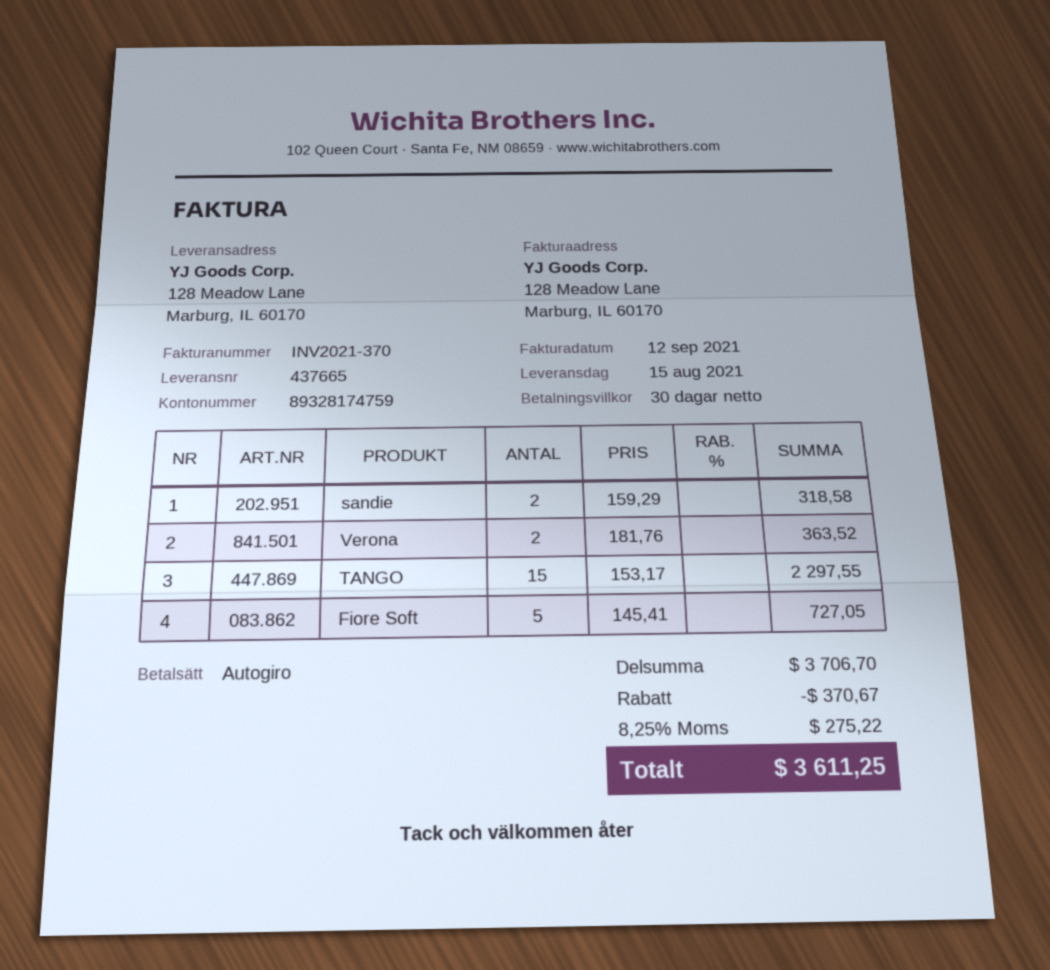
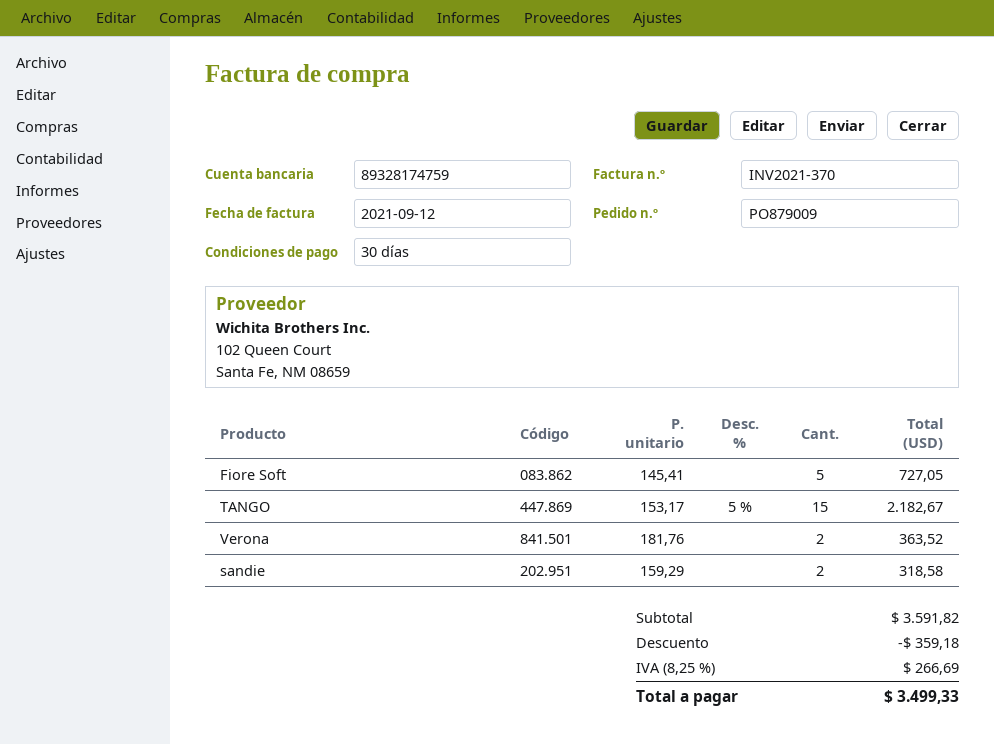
TANGO: 15 x 153.17 = 2297.55 -> 15 x 153.17 - 5% = 2182.67
subtotal: 3706.70 -> 3591.82
discount: 370.67 -> 359.18
tax: 8.25% = 275.22 -> 8.25% = 266.69
total: 3611.25 -> 3499.33

